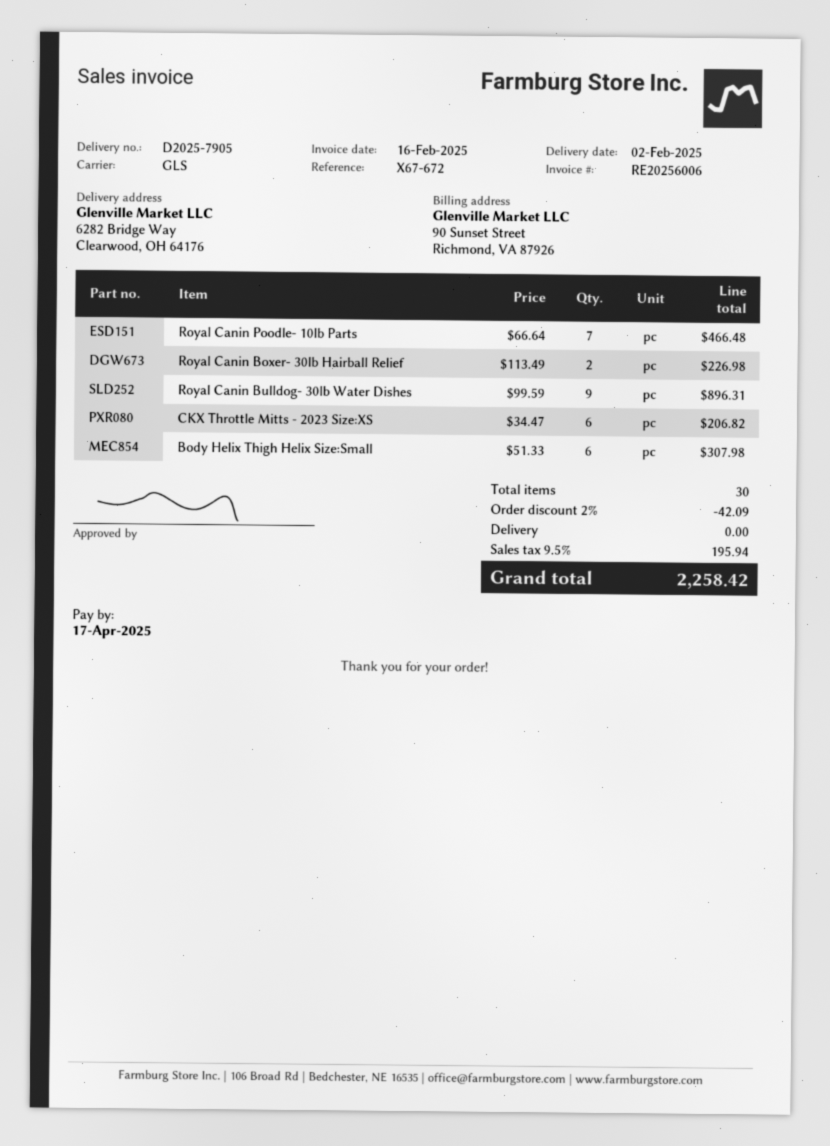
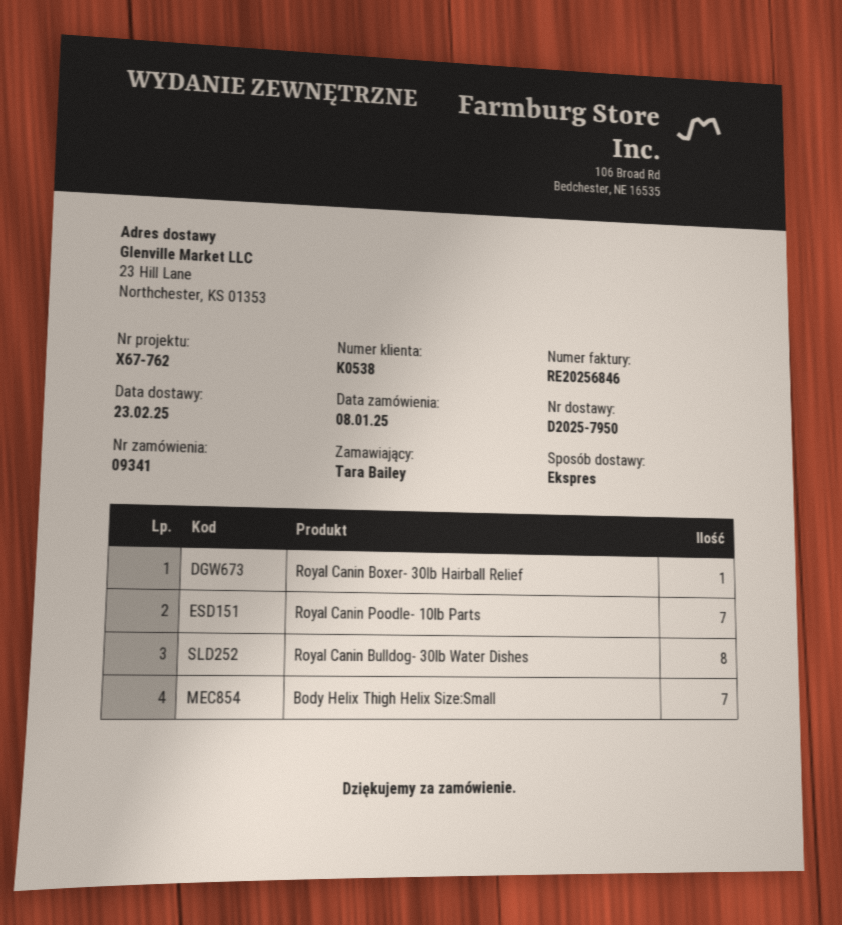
delivery note number: D2025-7905 -> D2025-7950
delivery date: 2025-02-02 -> 2025-02-23
invoice number: RE20256006 -> RE20256846
reference: X67-672 -> X67-762
shipping method: GLS -> express
ship to: 6282 Bridge Way, Clearwood, OH 64176 -> 23 Hill Lane, Northchester, KS 01353
Royal Canin Boxer- 30lb Hairball Relief: 2 -> 1
Royal Canin Bulldog- 30lb Water Dishes: 9 -> 8
CKX Throttle Mitts - 2023 Size:XS: 6 -> none
Body Helix Thigh Helix Size:Small: 6 -> 7

